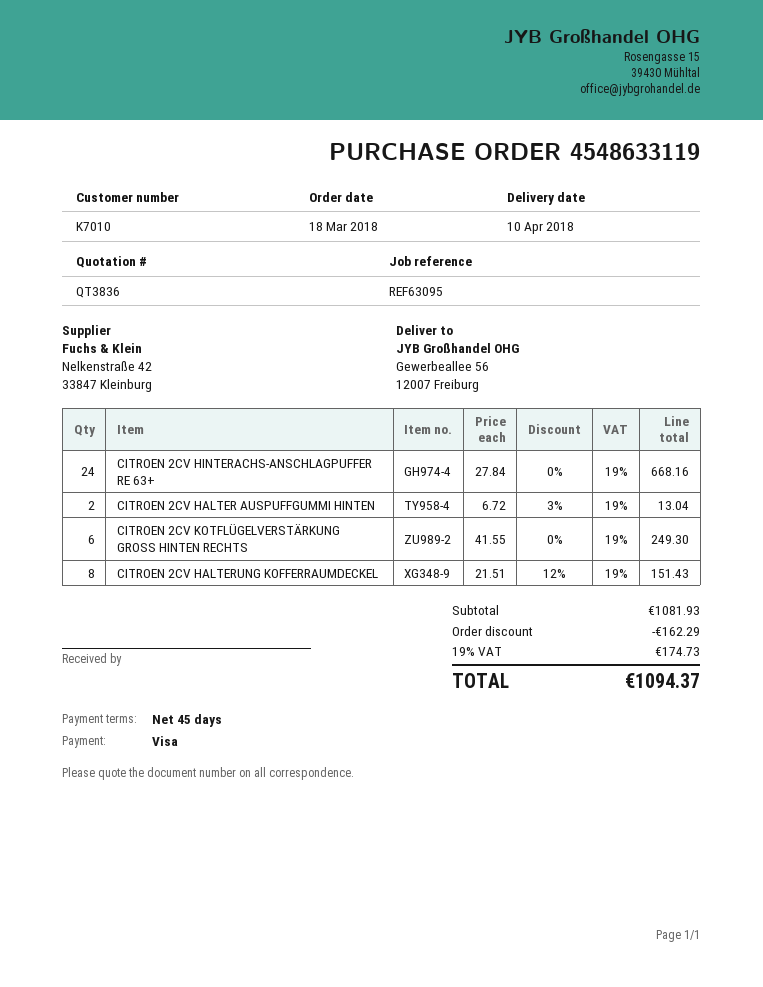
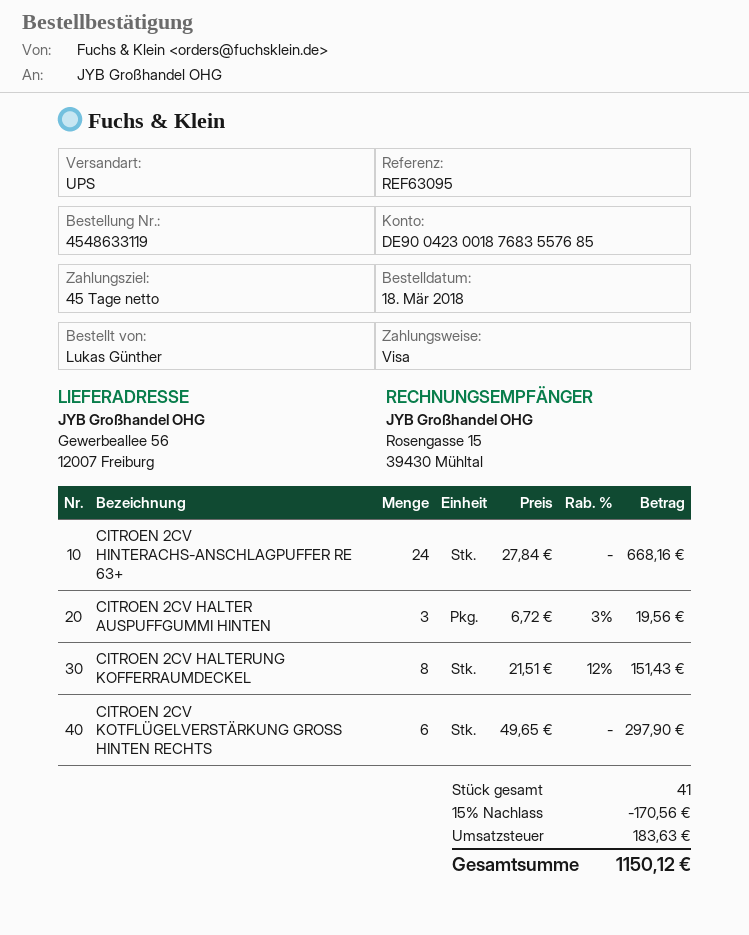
CITROEN 2CV HALTER AUSPUFFGUMMI HINTEN: 2 x 6.72 - 3% = 13.04 -> 3 x 6.72 - 3% = 19.56
CITROEN 2CV KOTFLÜGELVERSTÄRKUNG GROSS HINTEN RECHTS: 6 x 41.55 = 249.30 -> 6 x 49.65 = 297.90
discount: 162.29 -> 170.56
tax: 174.73 -> 183.63
total: 1094.37 -> 1150.12

